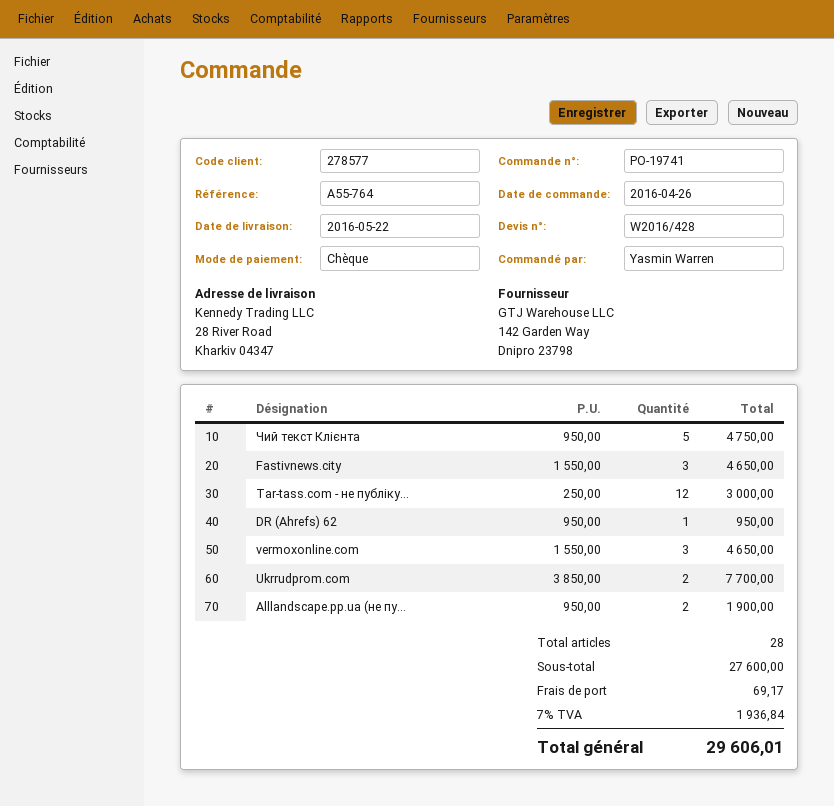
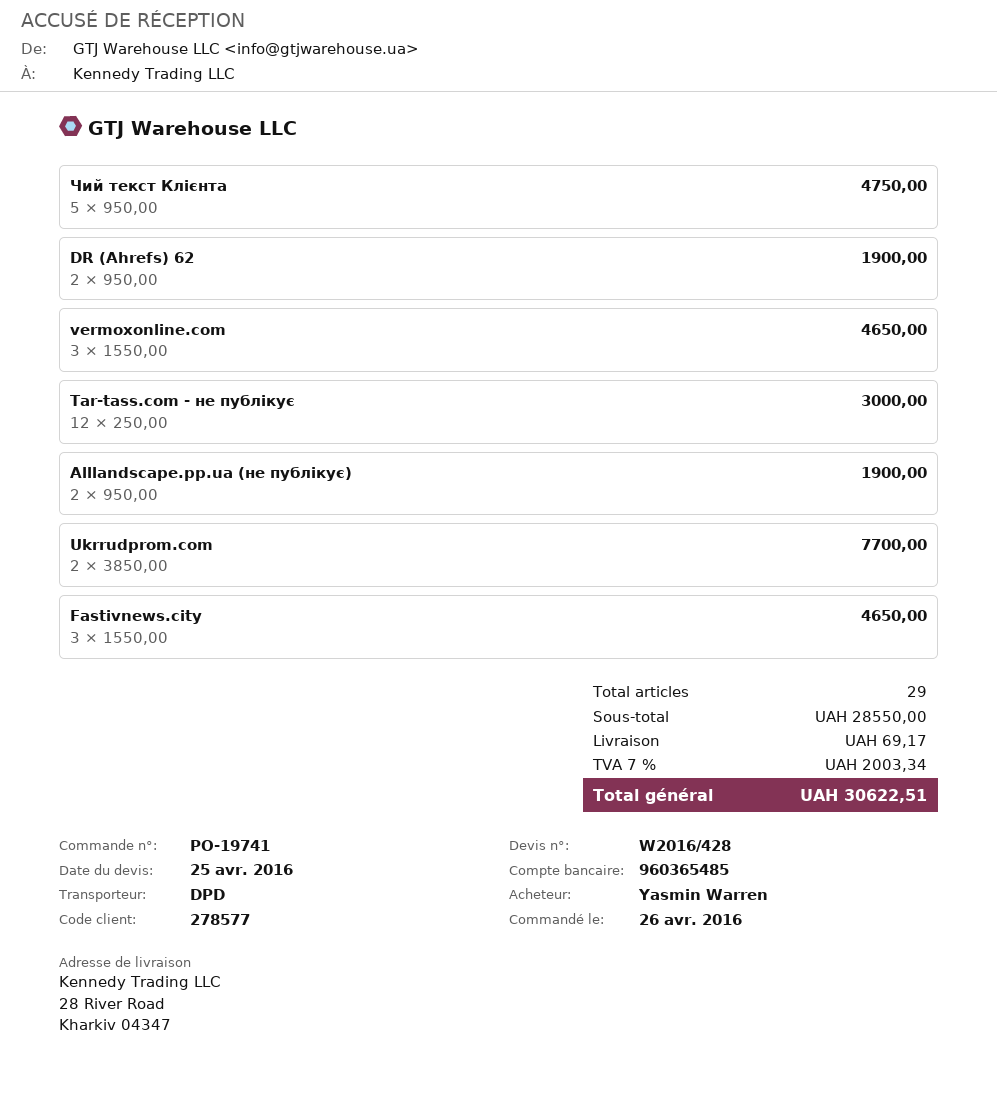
DR (Ahrefs) 62: 1 x 950.00 = 950.00 -> 2 x 950.00 = 1900.00
total quantity: 28 -> 29
subtotal: 27600.00 -> 28550.00
tax: 7% = 1936.84 -> 7% = 2003.34
total: 29606.01 -> 30622.51

